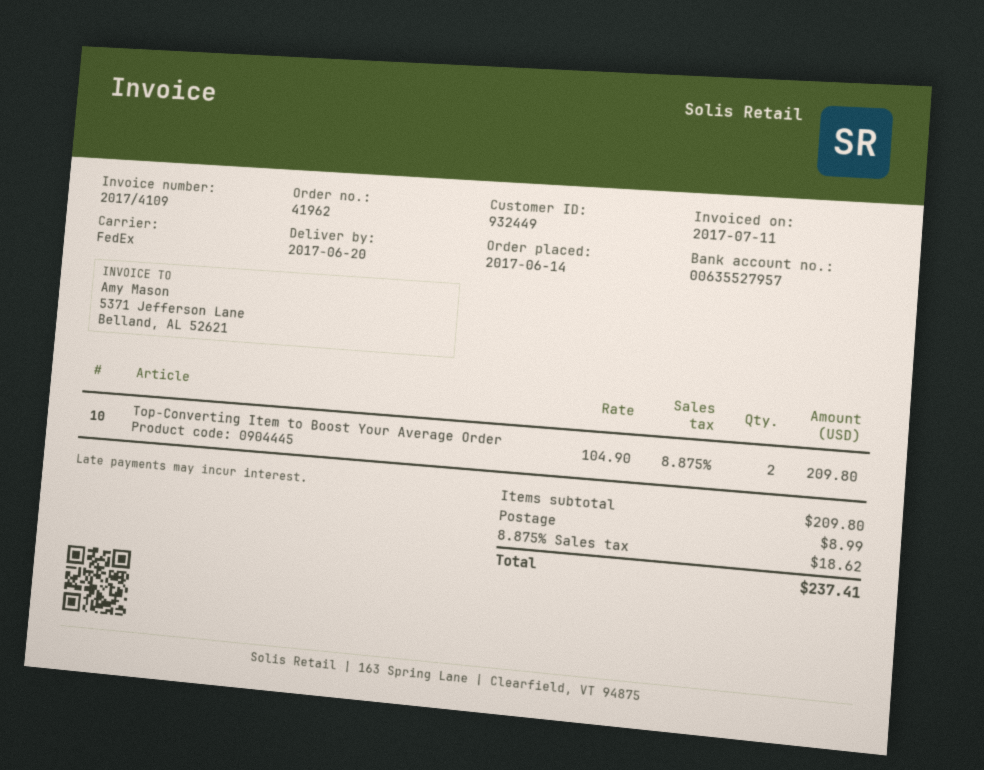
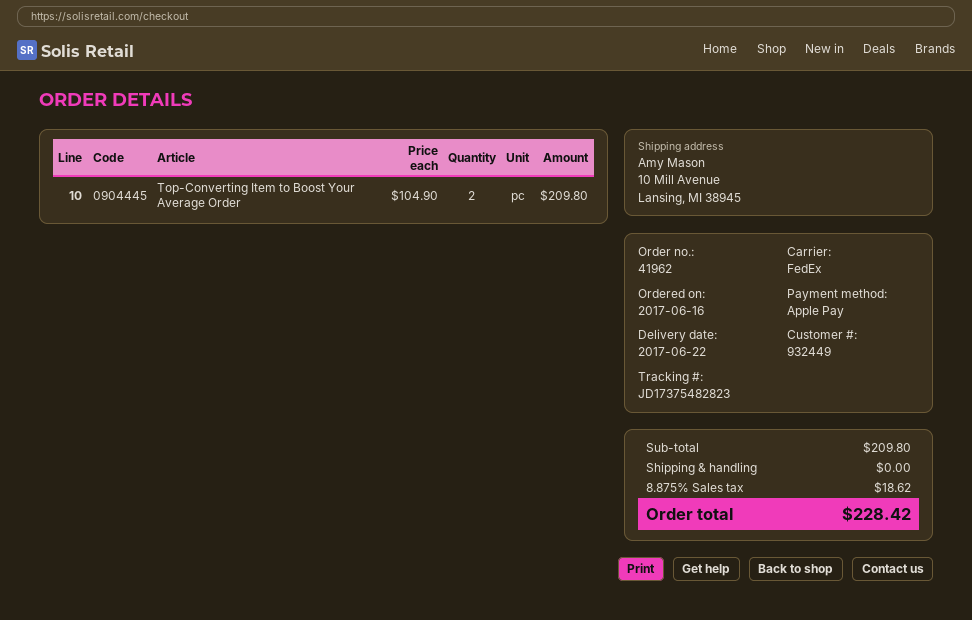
order date: 2017-06-14 -> 2017-06-16
delivery date: 2017-06-20 -> 2017-06-22
shipping: 8.99 -> 0.00
total: 237.41 -> 228.42

